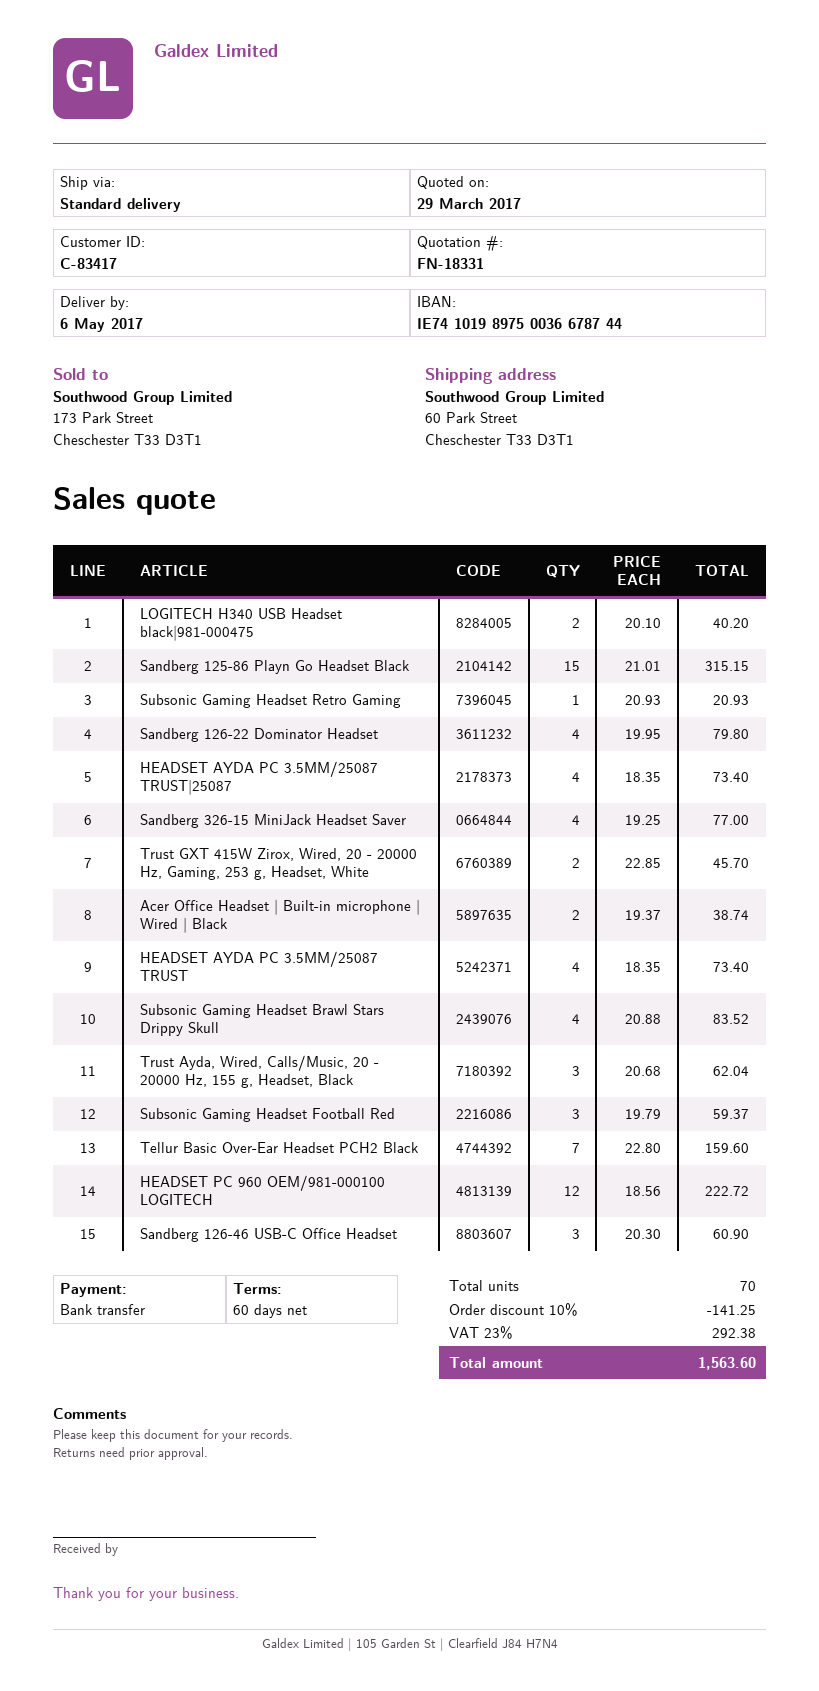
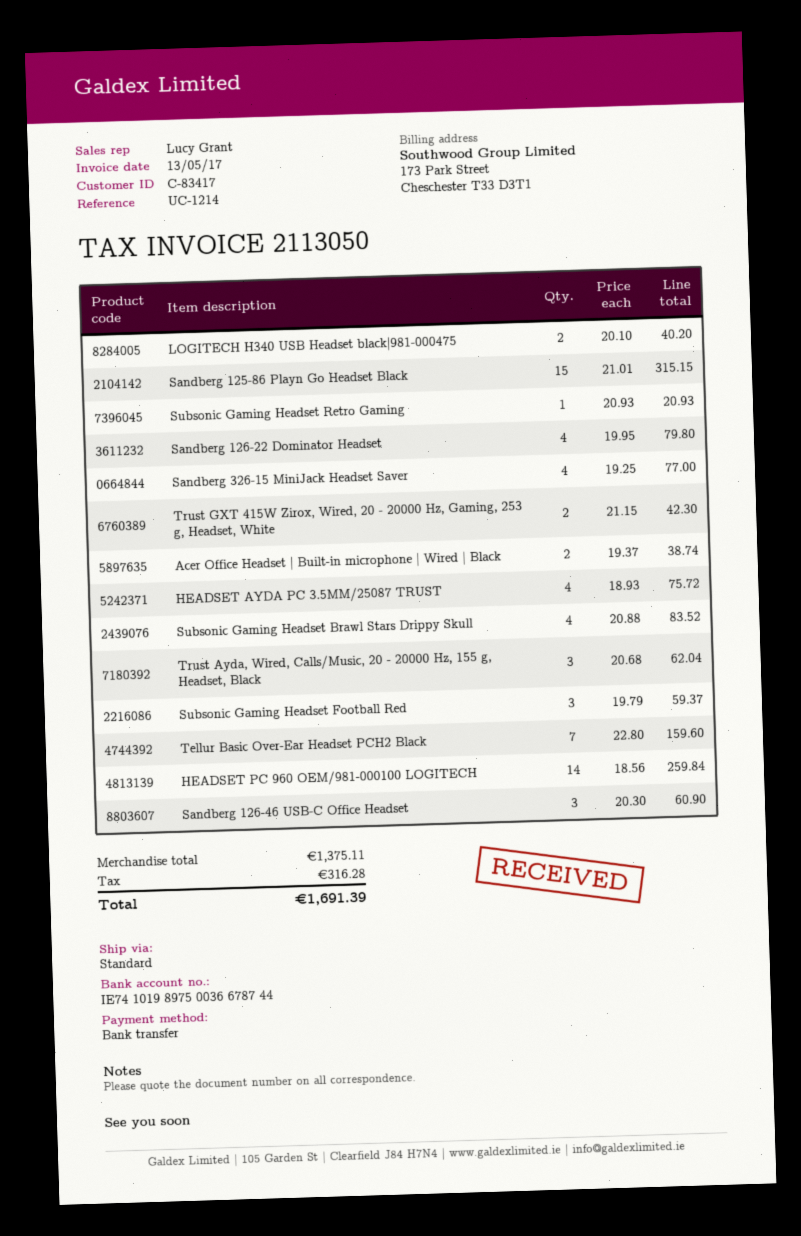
HEADSET AYDA PC 3.5MM/25087 TRUST|25087: 4 x 18.35 = 73.40 -> none
Trust GXT 415W Zirox, Wired, 20 - 20000 Hz, Gaming, 253 g, Headset, White: 2 x 22.85 = 45.70 -> 2 x 21.15 = 42.30
HEADSET AYDA PC 3.5MM/25087 TRUST: 4 x 18.35 = 73.40 -> 4 x 18.93 = 75.72
HEADSET PC 960 OEM/981-000100 LOGITECH: 12 x 18.56 = 222.72 -> 14 x 18.56 = 259.84
discount: 10% = 141.25 -> none
tax: 292.38 -> 316.28
total: 1563.60 -> 1691.39

